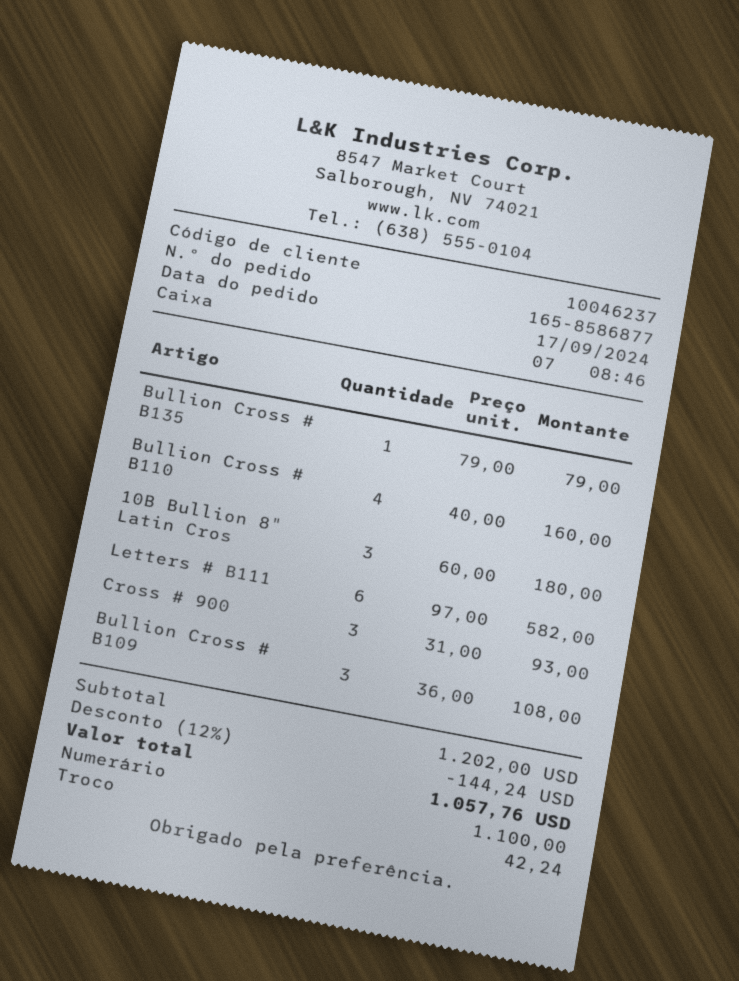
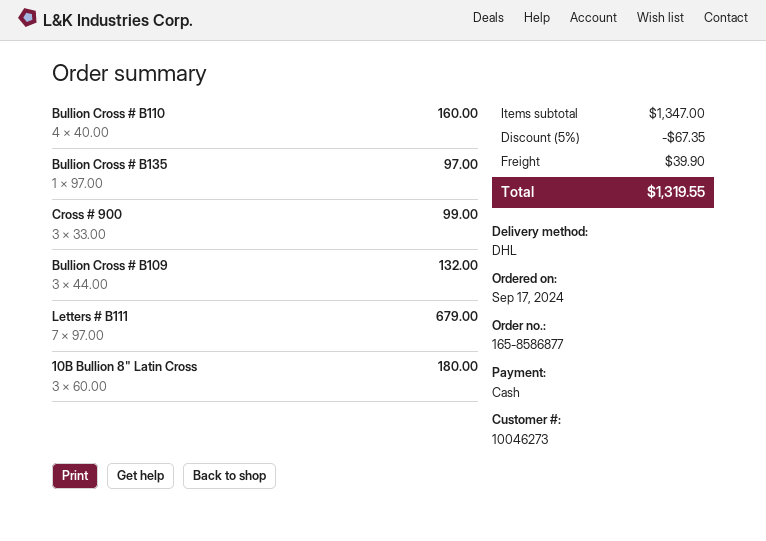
customer number: 10046237 -> 10046273
Bullion Cross # B135: 1 x 79.00 = 79.00 -> 1 x 97.00 = 97.00
Letters # B111: 6 x 97.00 = 582.00 -> 7 x 97.00 = 679.00
Cross # 900: 3 x 31.00 = 93.00 -> 3 x 33.00 = 99.00
Bullion Cross # B109: 3 x 36.00 = 108.00 -> 3 x 44.00 = 132.00
subtotal: 1202.00 -> 1347.00
discount: 12% = 144.24 -> 5% = 67.35
shipping: none -> 39.90
total: 1057.76 -> 1319.55

